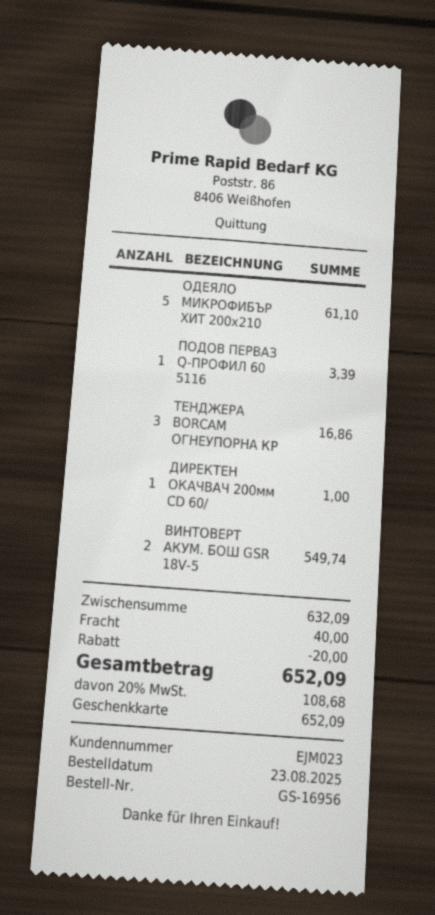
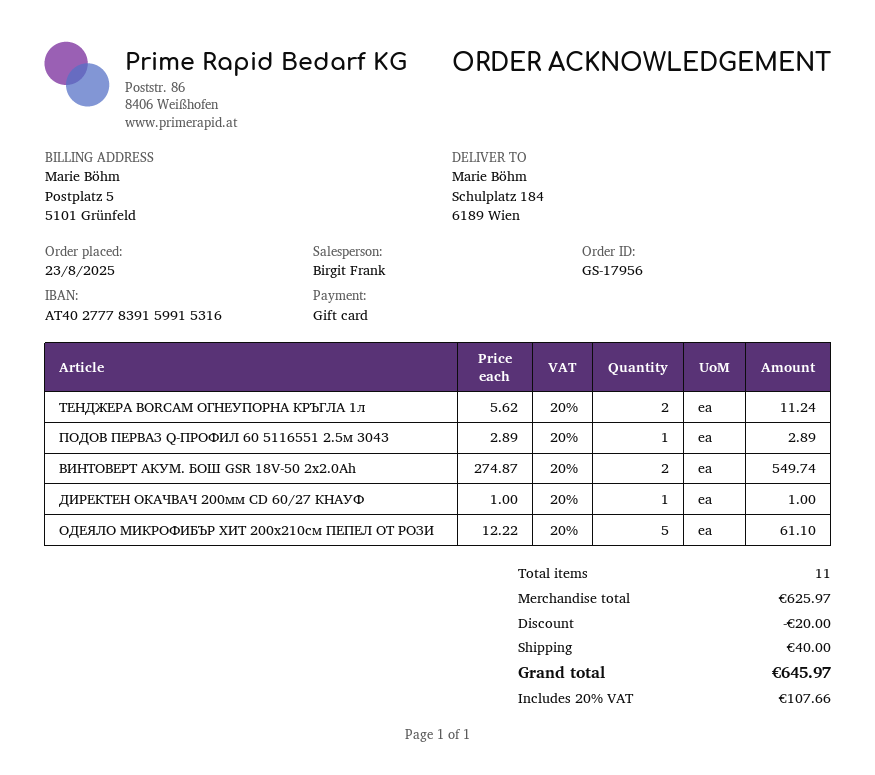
order number: GS-16956 -> GS-17956
ПОДОВ ПЕРВАЗ Q-ПРОФИЛ 60 5116: 1 for 3.39 -> 1 for 2.89
ТЕНДЖЕРА BORCAM ОГНЕУПОРНА КР: 3 for 16.86 -> 2 for 11.24
subtotal: 632.09 -> 625.97
tax: 20% = 108.68 -> 20% = 107.66
total: 652.09 -> 645.97

